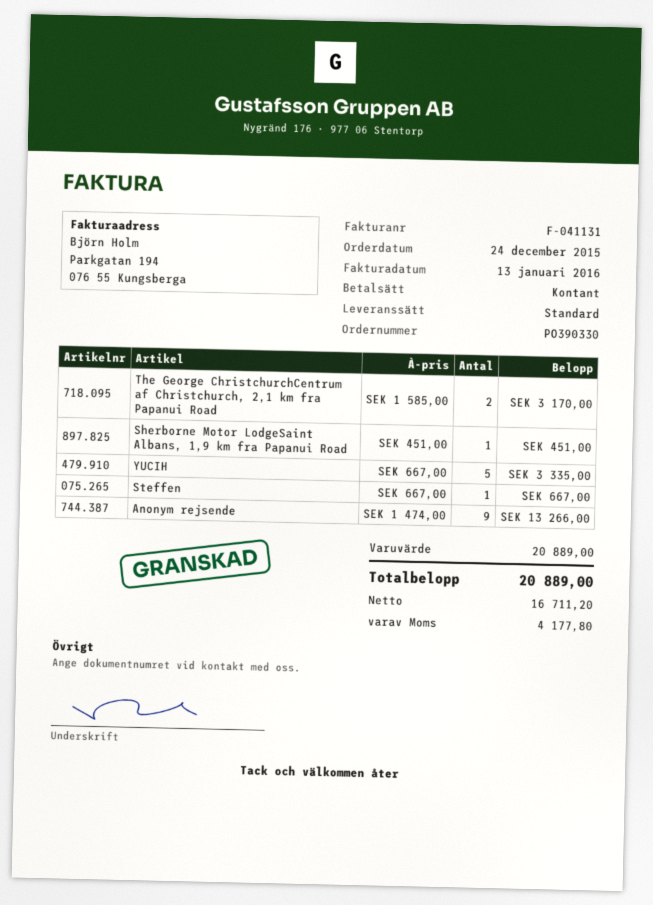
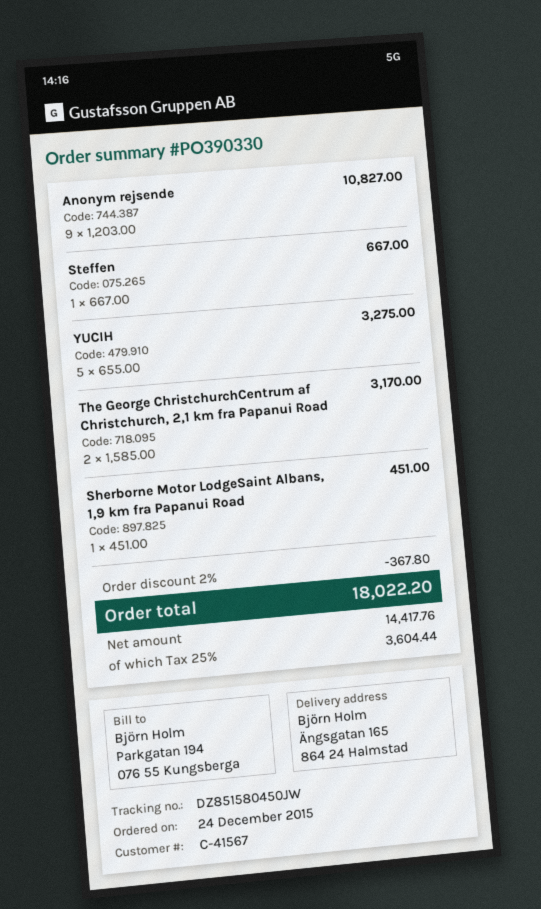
YUCIH: 5 x 667.00 = 3335.00 -> 5 x 655.00 = 3275.00
Anonym rejsende: 9 x 1474.00 = 13266.00 -> 9 x 1203.00 = 10827.00
discount: none -> 2% = 367.80
net: 16711.20 -> 14417.76
tax: 4177.80 -> 3604.44
total: 20889.00 -> 18022.20

